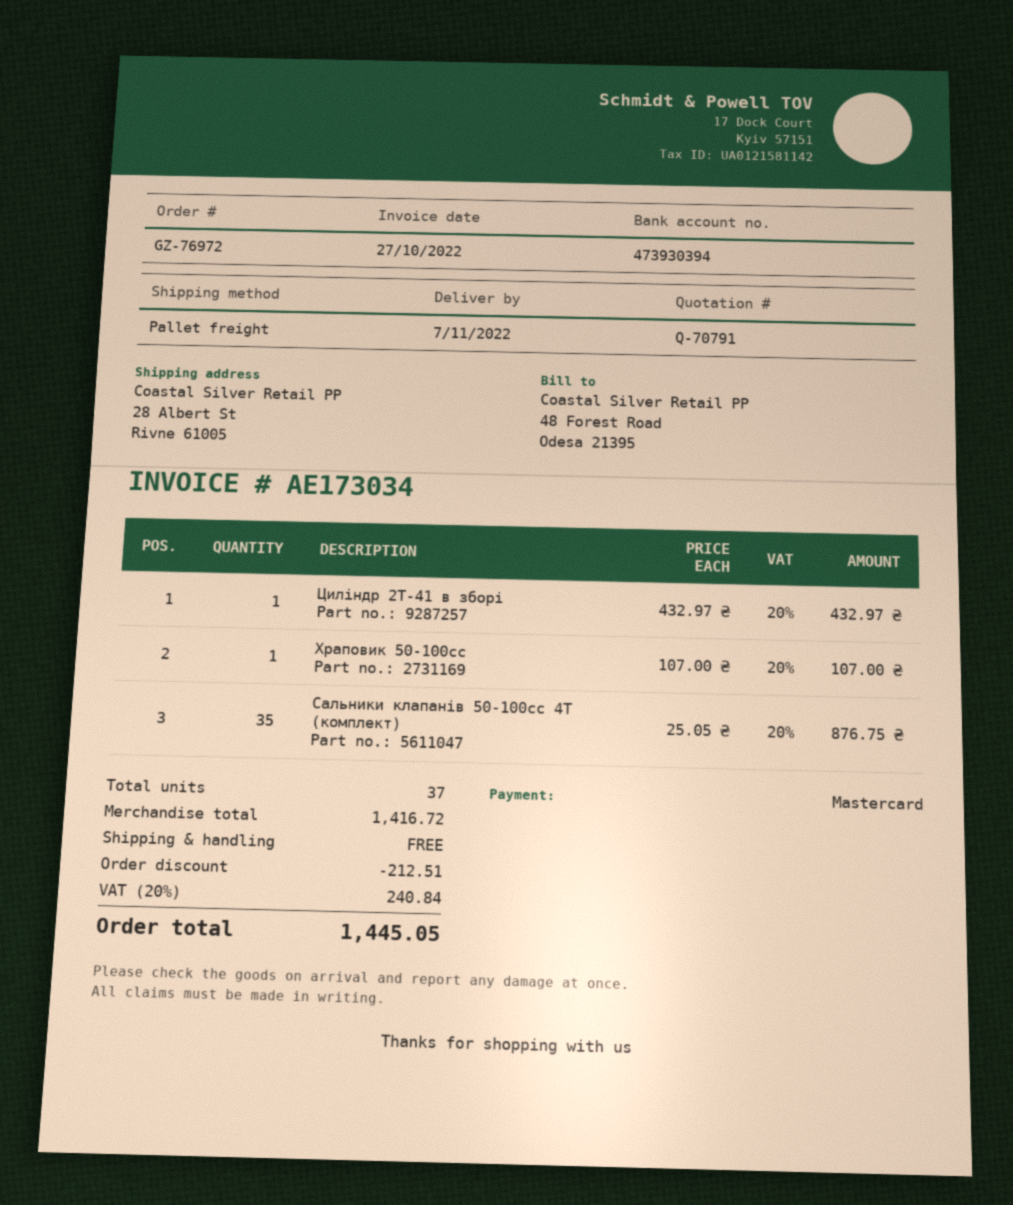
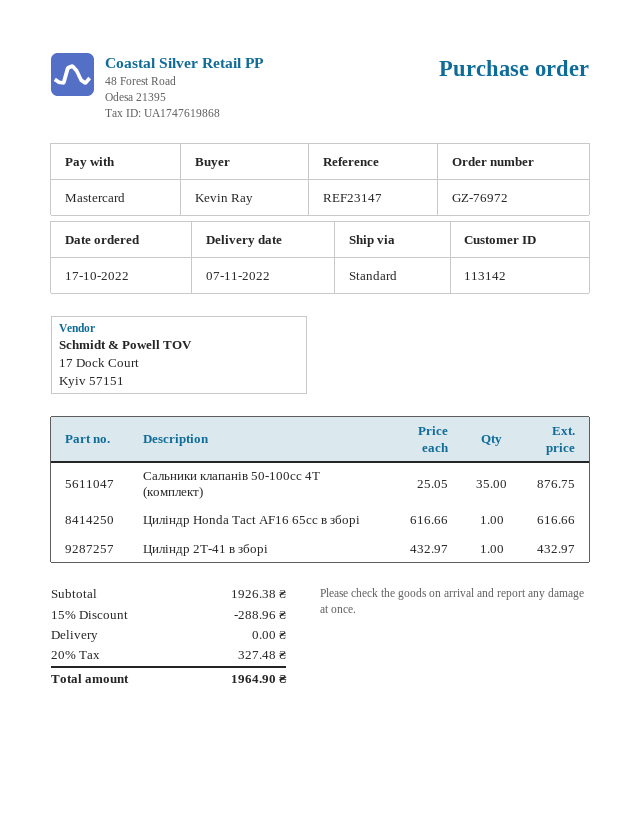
shipping method: pallet freight -> standard
Храповик 50-100сс: 1 x 107.00 = 107.00 -> none
Циліндр Honda Tact AF16 65cc в зборі: none -> 1 x 616.66 = 616.66
subtotal: 1416.72 -> 1926.38
discount: 212.51 -> 288.96
tax: 20% = 240.84 -> 20% = 327.48
total: 1445.05 -> 1964.90

